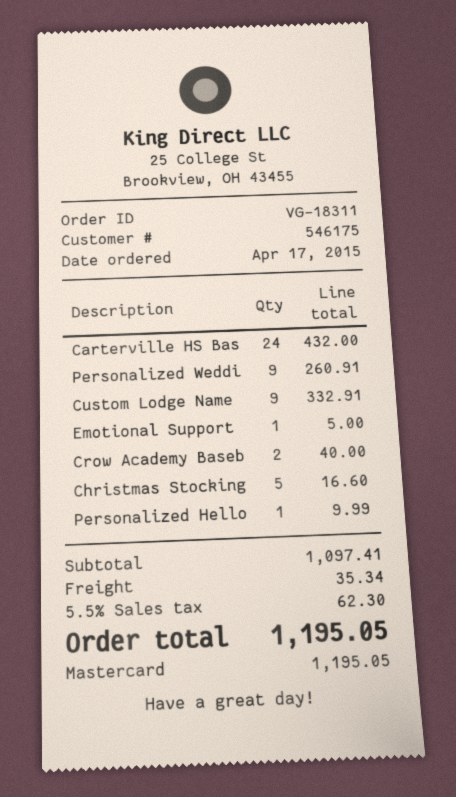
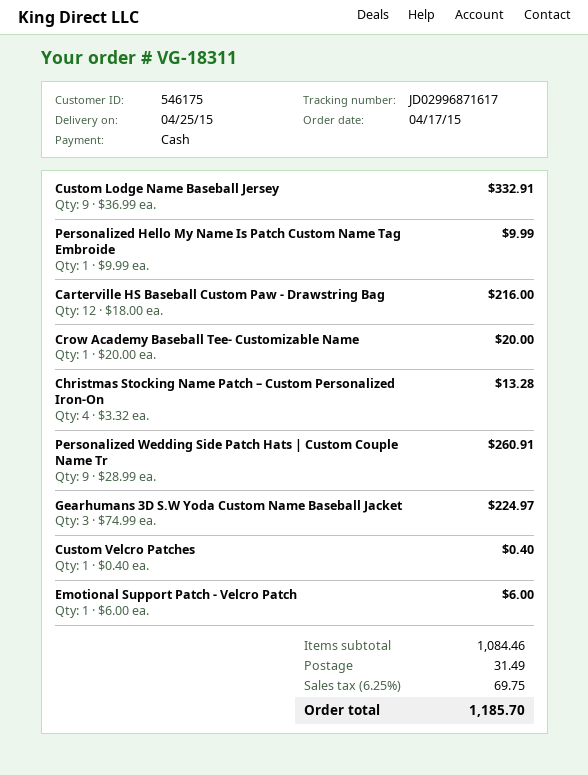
payment method: Mastercard -> cash
Carterville HS Bas: 24 for 432.00 -> 12 for 216.00
Emotional Support: 1 for 5.00 -> 1 for 6.00
Crow Academy Baseb: 2 for 40.00 -> 1 for 20.00
Christmas Stocking: 5 for 16.60 -> 4 for 13.28
Gearhumans 3D S.W Yoda Custom Name Baseball Jacket: none -> 3 for 224.97
Custom Velcro Patches: none -> 1 for 0.40
subtotal: 1097.41 -> 1084.46
shipping: 35.34 -> 31.49
tax: 5.5% = 62.30 -> 6.25% = 69.75
total: 1195.05 -> 1185.70

